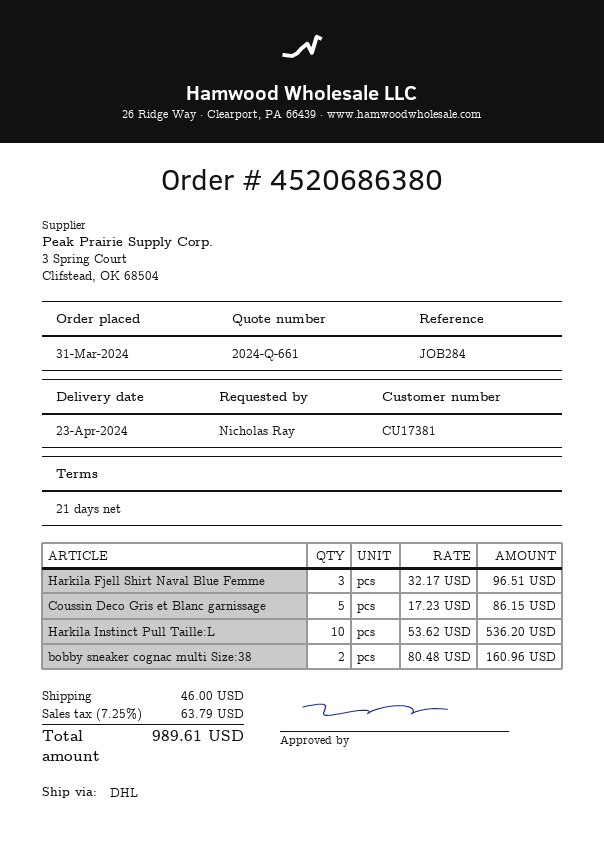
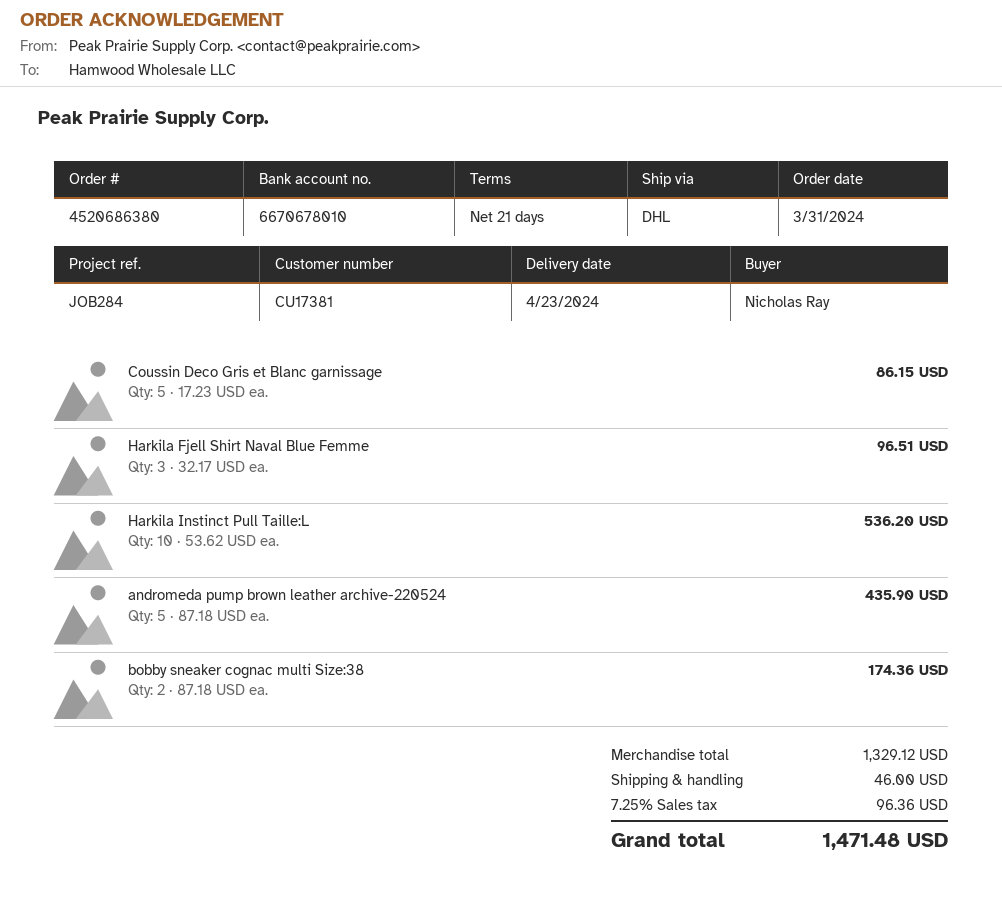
bobby sneaker cognac multi Size:38: 2 x 80.48 = 160.96 -> 2 x 87.18 = 174.36
andromeda pump brown leather archive-220524: none -> 5 x 87.18 = 435.90
tax: 7.25% = 63.79 -> 7.25% = 96.36
total: 989.61 -> 1471.48

